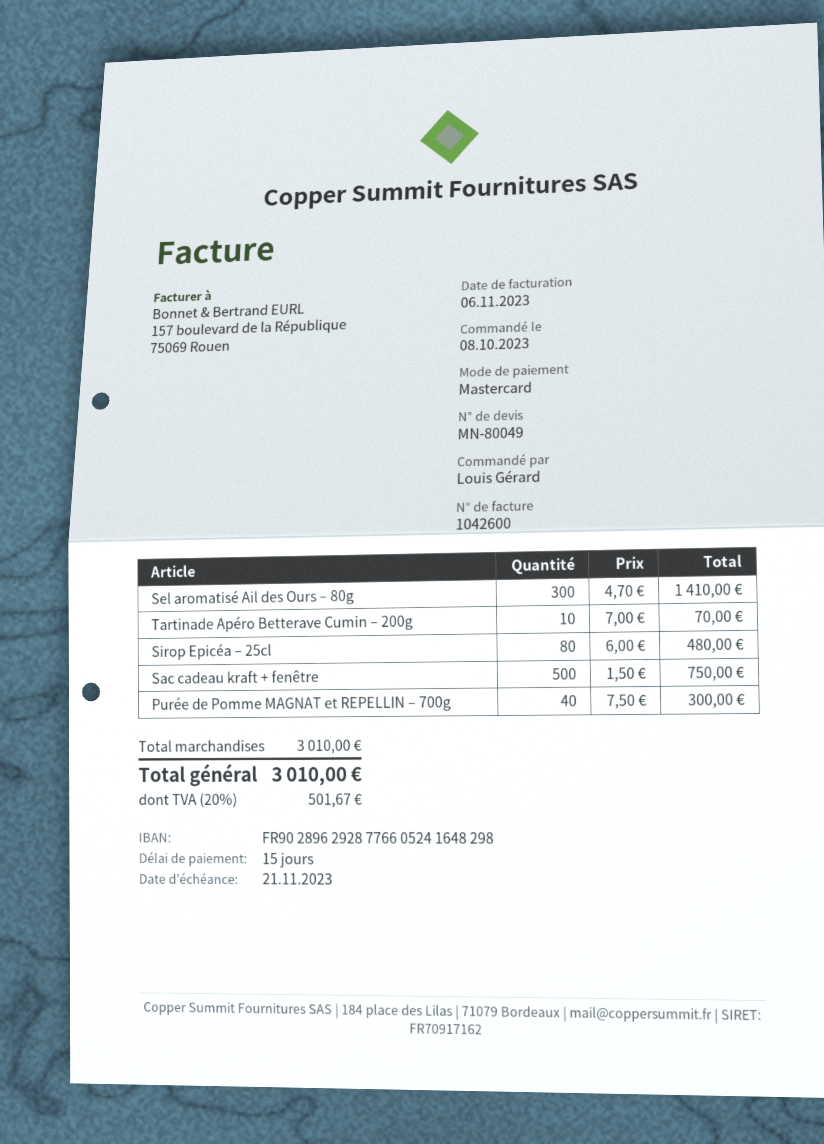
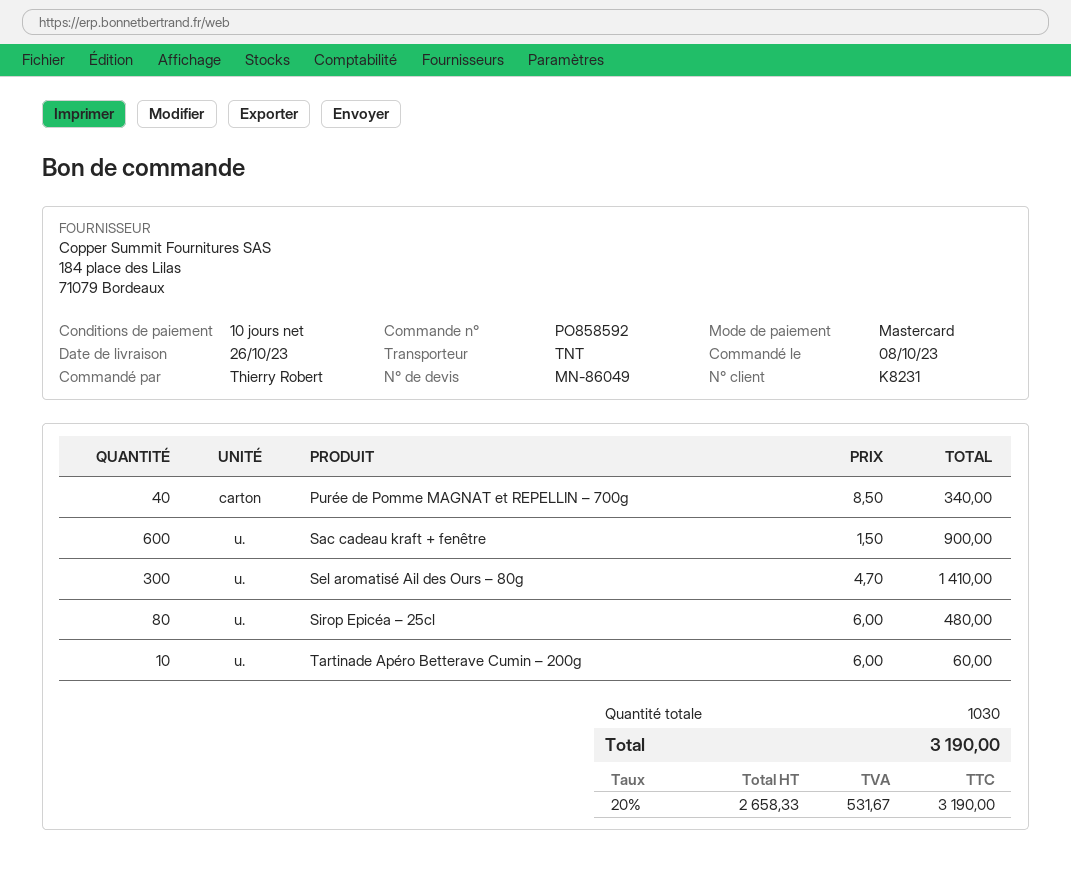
quote number: MN-80049 -> MN-86049
payment terms: 15 days -> 10 days
ordered by: Louis Gérard -> Thierry Robert
Tartinade Apéro Betterave Cumin – 200g: 10 x 7.00 = 70.00 -> 10 x 6.00 = 60.00
Sac cadeau kraft + fenêtre: 500 x 1.50 = 750.00 -> 600 x 1.50 = 900.00
Purée de Pomme MAGNAT et REPELLIN – 700g: 40 x 7.50 = 300.00 -> 40 x 8.50 = 340.00
tax: 20% = 501.67 -> 20% = 531.67
total: 3010.00 -> 3190.00

